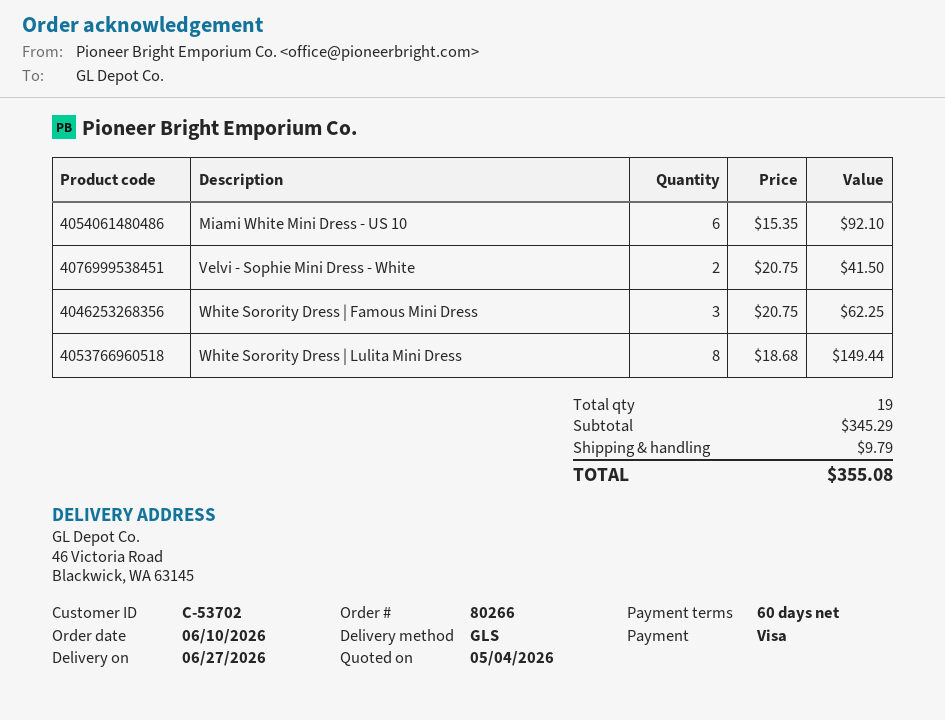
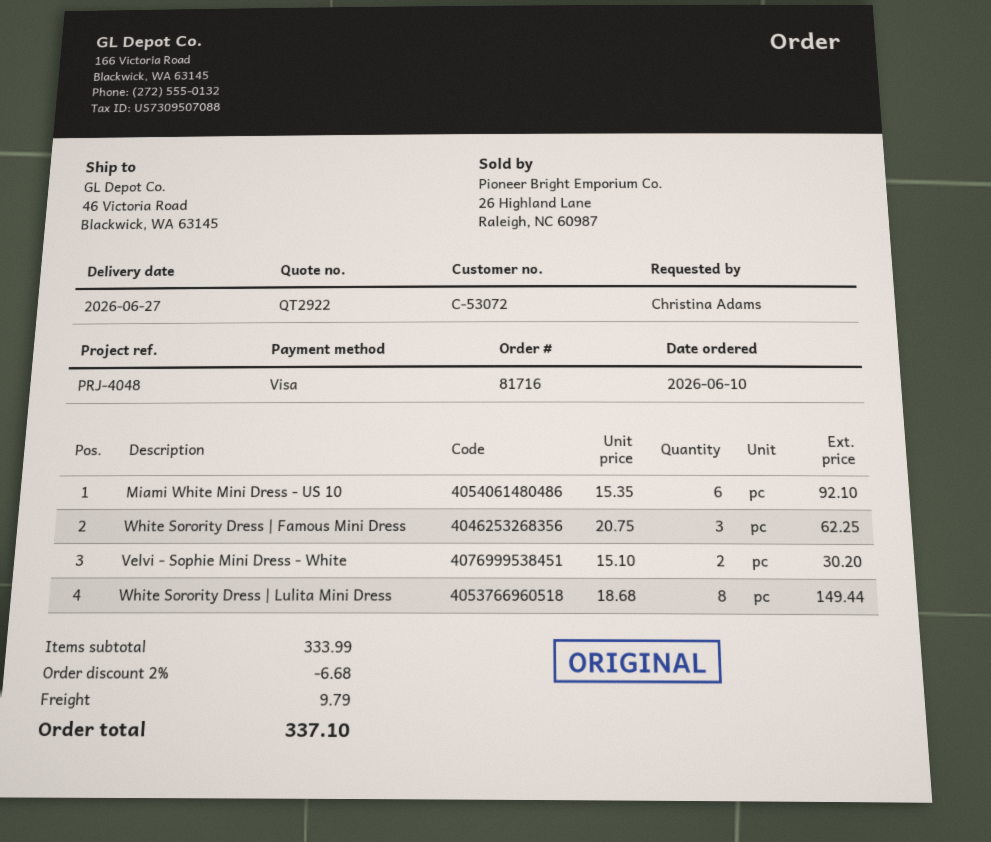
order number: 80266 -> 81716
customer number: C-53702 -> C-53072
Velvi - Sophie Mini Dress - White: 2 x 20.75 = 41.50 -> 2 x 15.10 = 30.20
subtotal: 345.29 -> 333.99
discount: none -> 2% = 6.68
total: 355.08 -> 337.10

